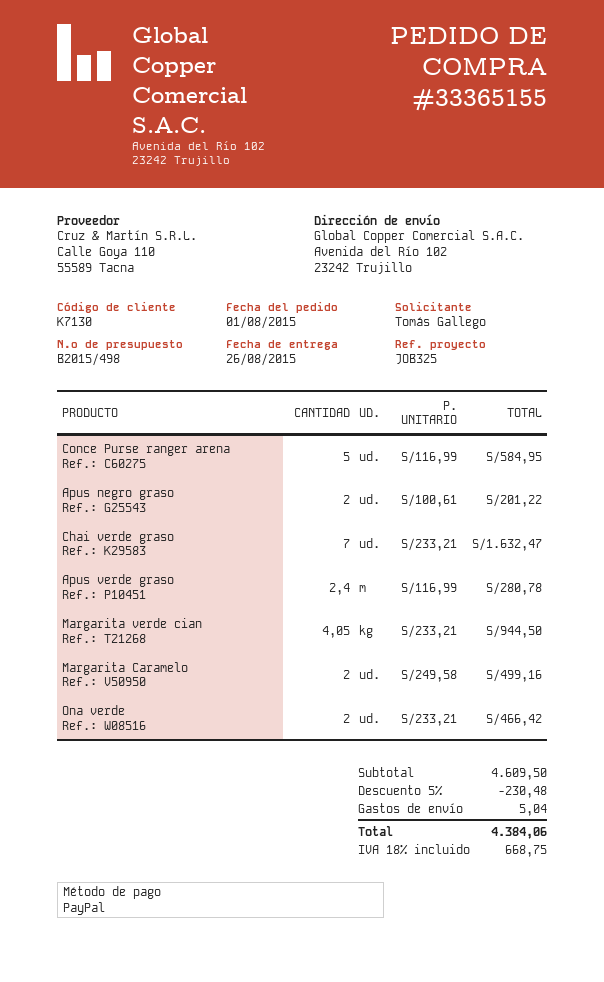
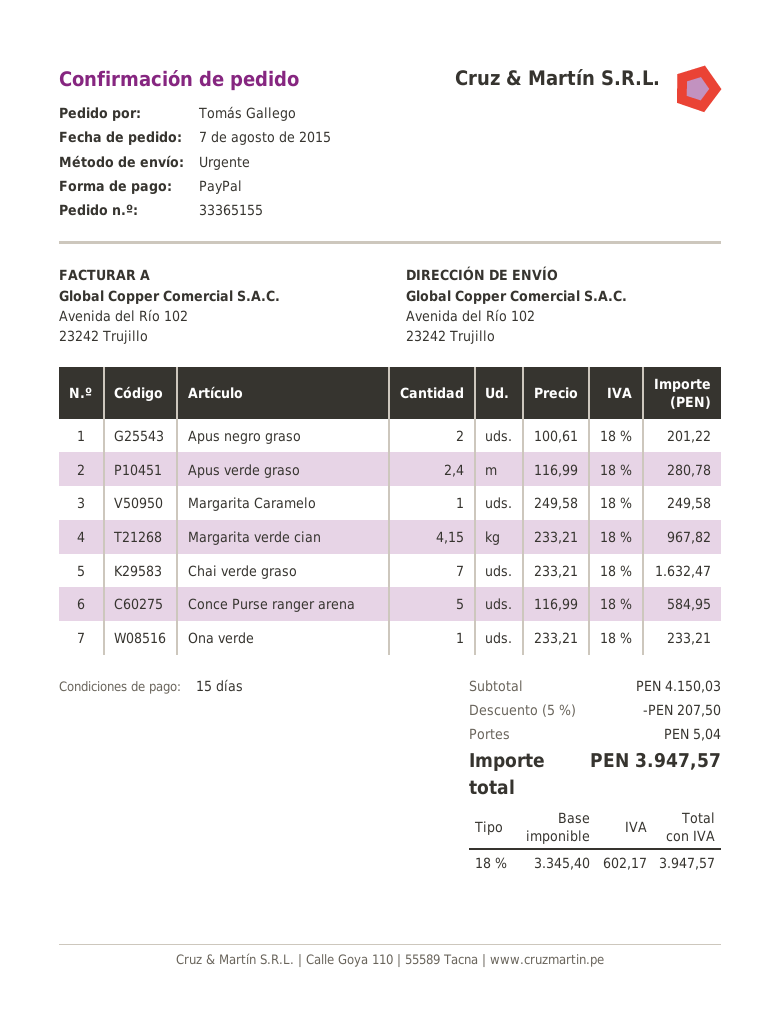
order date: 2015-08-01 -> 2015-08-07
Margarita verde cian: 4.05 x 233.21 = 944.50 -> 4.15 x 233.21 = 967.82
Margarita Caramelo: 2 x 249.58 = 499.16 -> 1 x 249.58 = 249.58
Ona verde: 2 x 233.21 = 466.42 -> 1 x 233.21 = 233.21
subtotal: 4609.50 -> 4150.03
discount: 5% = 230.48 -> 5% = 207.50
tax: 18% = 668.75 -> 18% = 602.17
total: 4384.06 -> 3947.57

